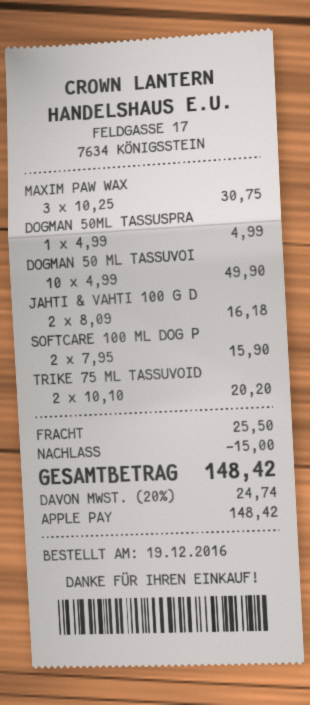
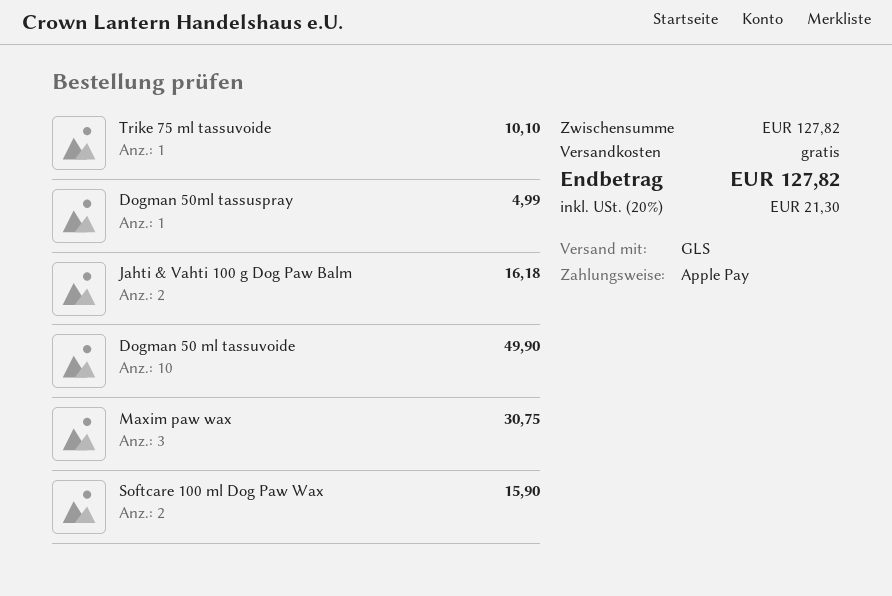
TRIKE 75 ML TASSUVOID: 2 for 20.20 -> 1 for 10.10
discount: 15.00 -> none
shipping: 25.50 -> 0.00
tax: 20% = 24.74 -> 20% = 21.30
total: 148.42 -> 127.82

